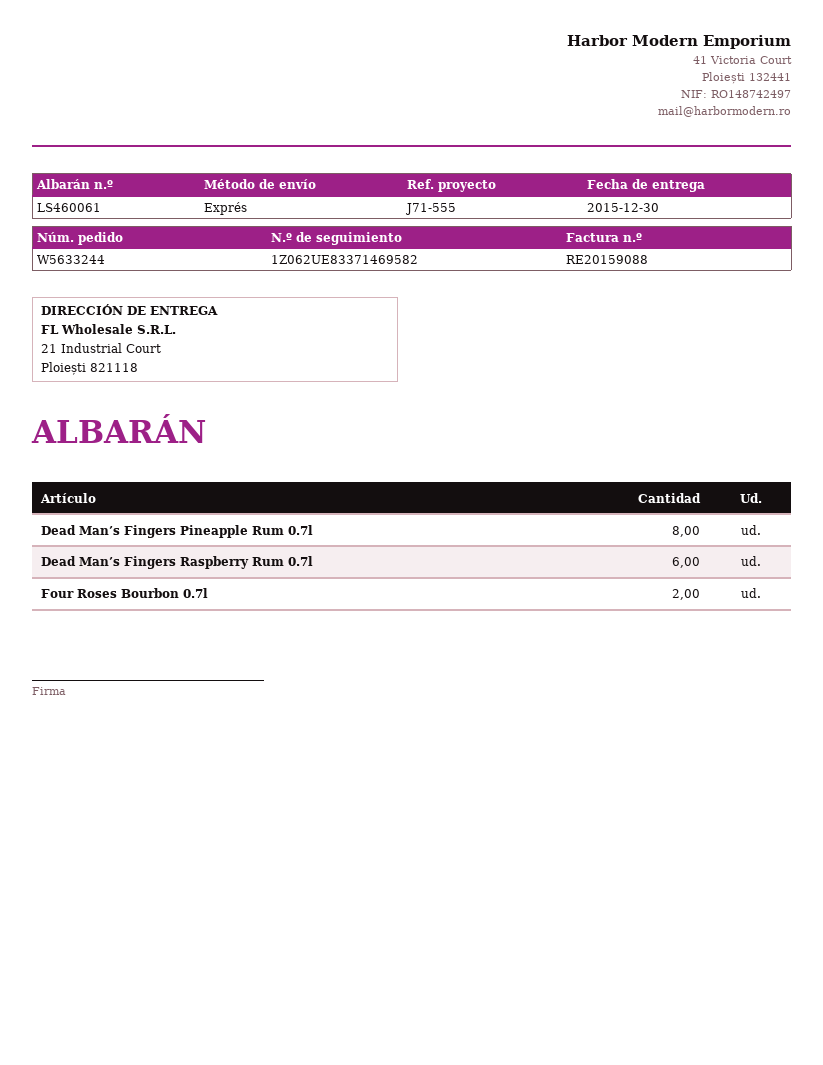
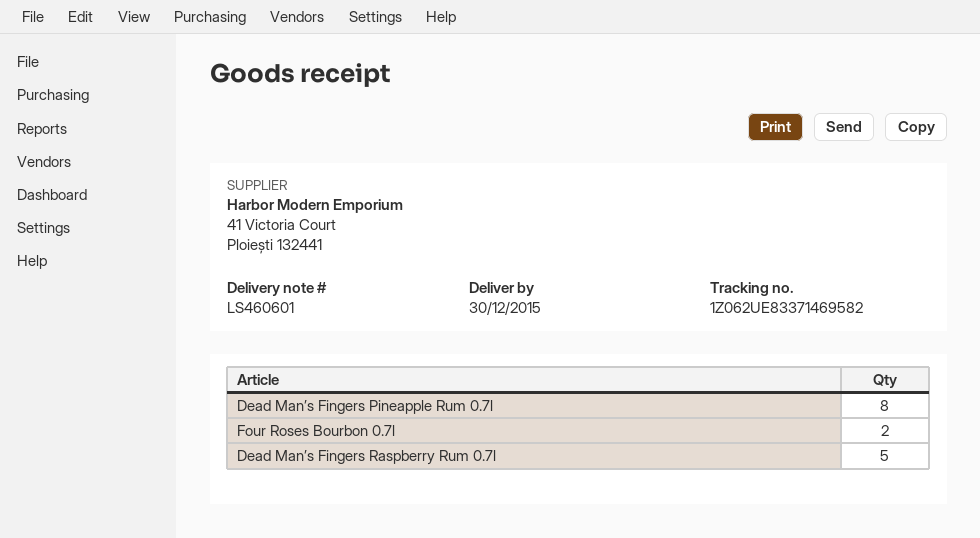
delivery note number: LS460061 -> LS460601
Dead Man’s Fingers Raspberry Rum 0.7l: 6 -> 5

